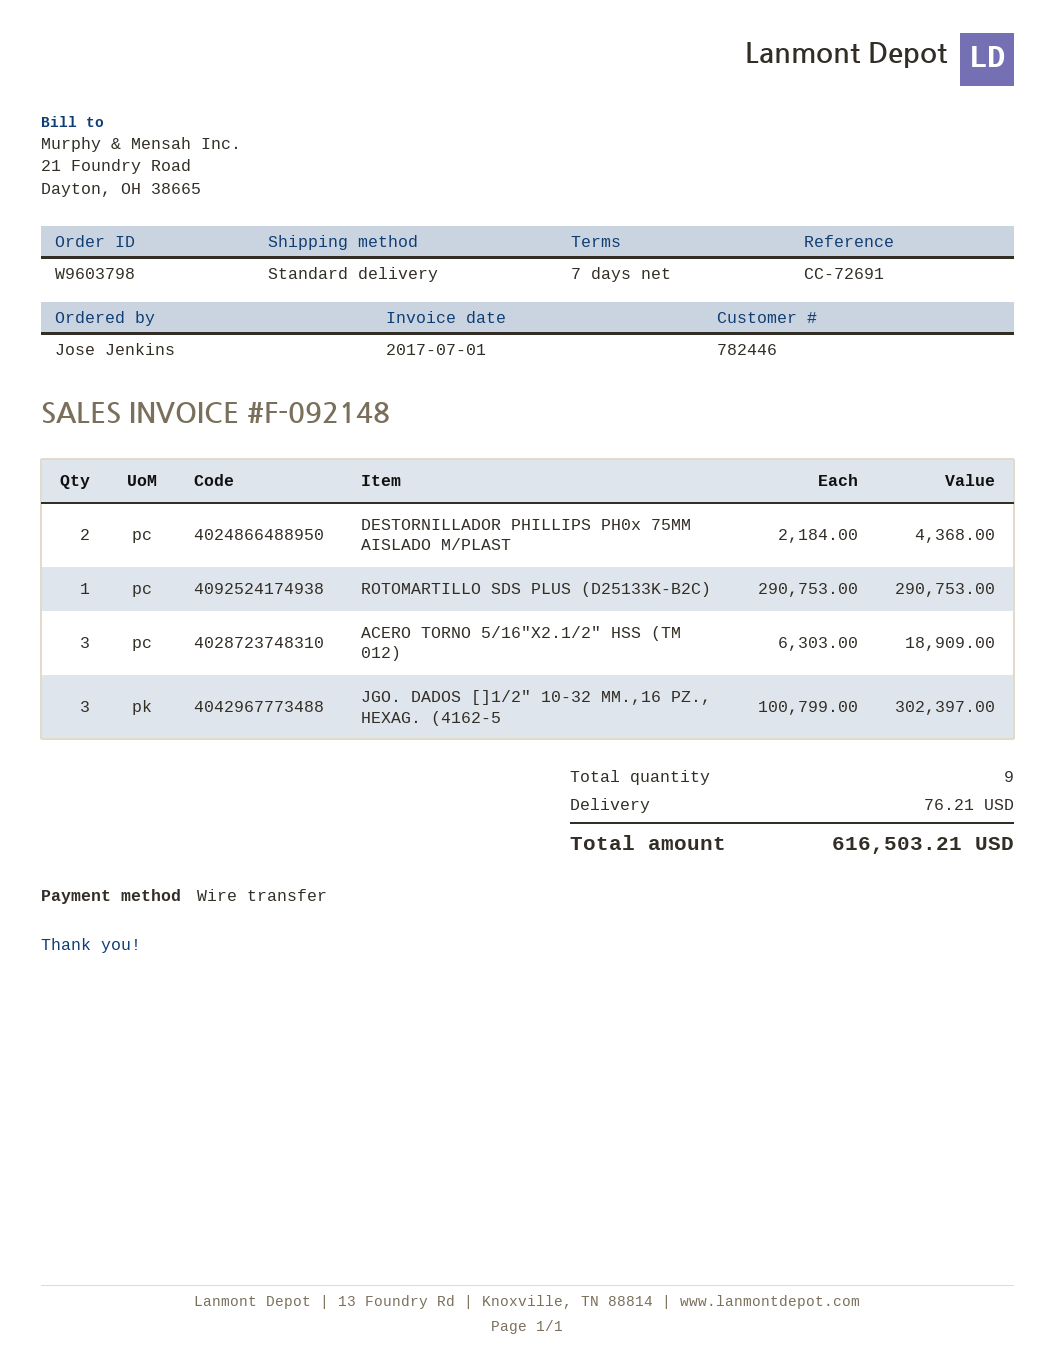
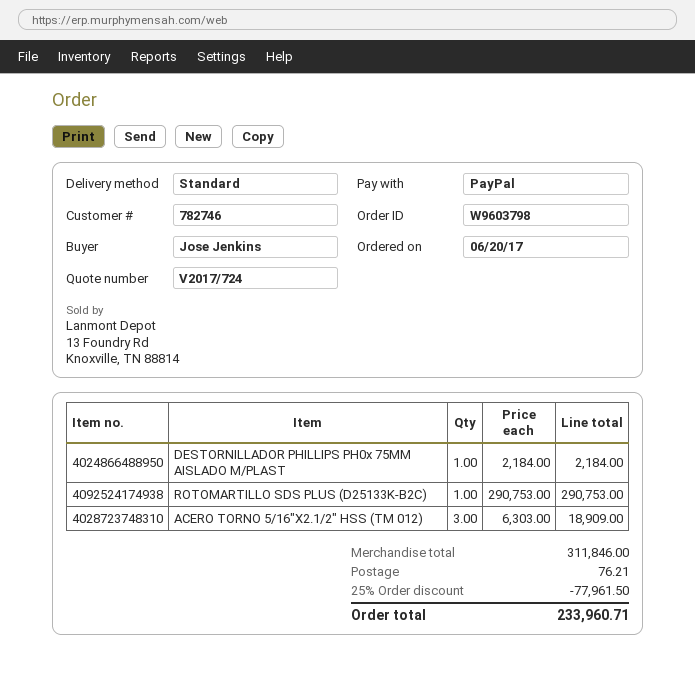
customer number: 782446 -> 782746
payment method: bank transfer -> PayPal
DESTORNILLADOR PHILLIPS PH0x 75MM AISLADO M/PLAST: 2 x 2184.00 = 4368.00 -> 1 x 2184.00 = 2184.00
JGO. DADOS []1/2″ 10-32 MM.,16 PZ., HEXAG. (4162-5: 3 x 100799.00 = 302397.00 -> none
discount: none -> 25% = 77961.50
total: 616503.21 -> 233960.71

